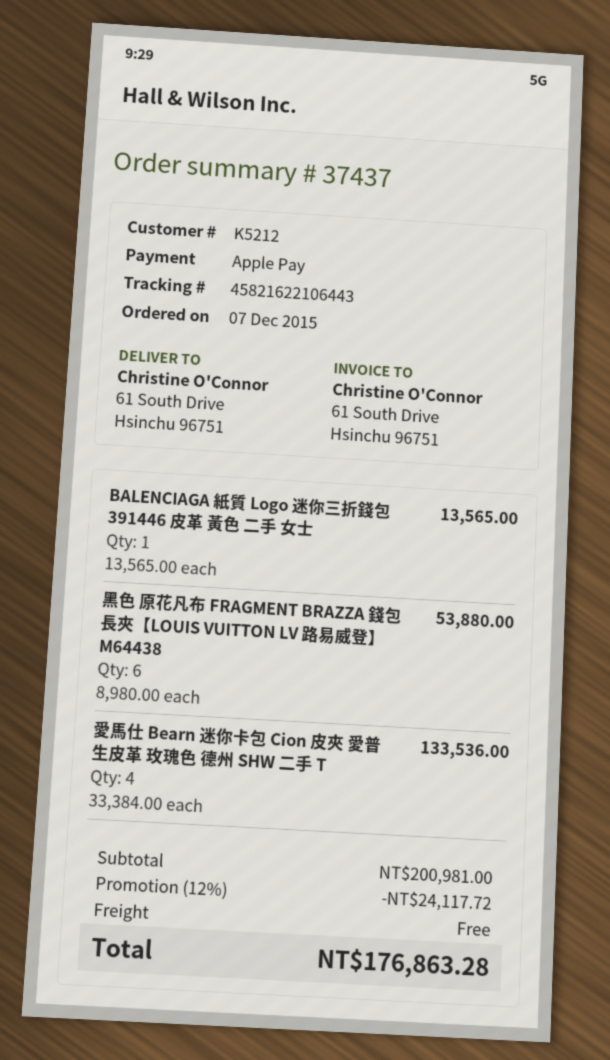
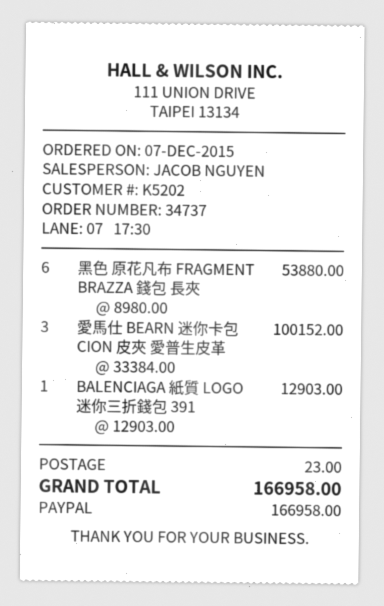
order number: 37437 -> 34737
customer number: K5212 -> K5202
payment method: Apple Pay -> PayPal
BALENCIAGA 紙質 Logo 迷你三折錢包 391446 皮革 黃色 二手 女士: 1 x 13565.00 = 13565.00 -> 1 x 12903.00 = 12903.00
愛馬仕 Bearn 迷你卡包 Cion 皮夾 愛普生皮革 玫瑰色 德州 SHW 二手 T: 4 x 33384.00 = 133536.00 -> 3 x 33384.00 = 100152.00
discount: 12% = 24117.72 -> none
shipping: 0.00 -> 23.00
total: 176863.28 -> 166958.00

